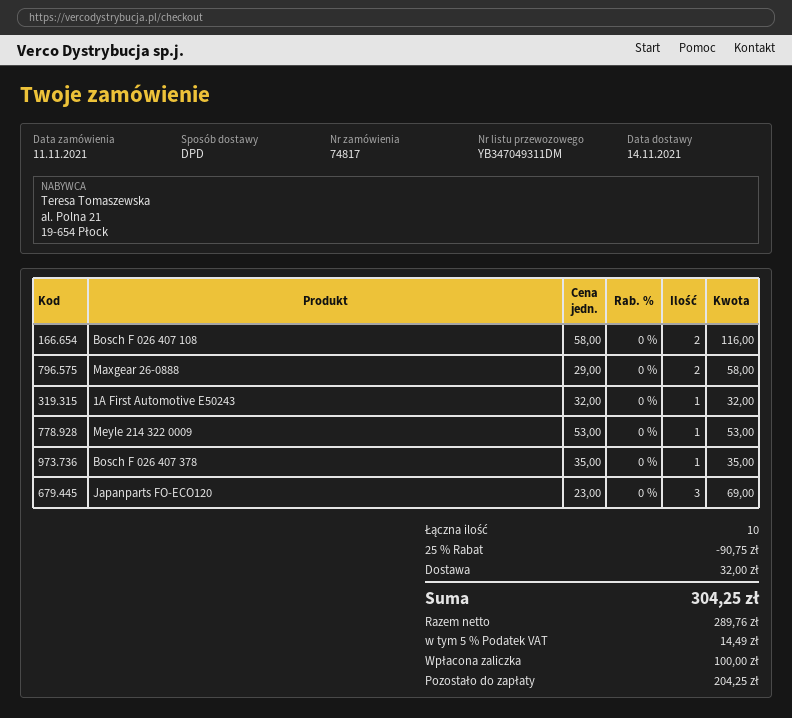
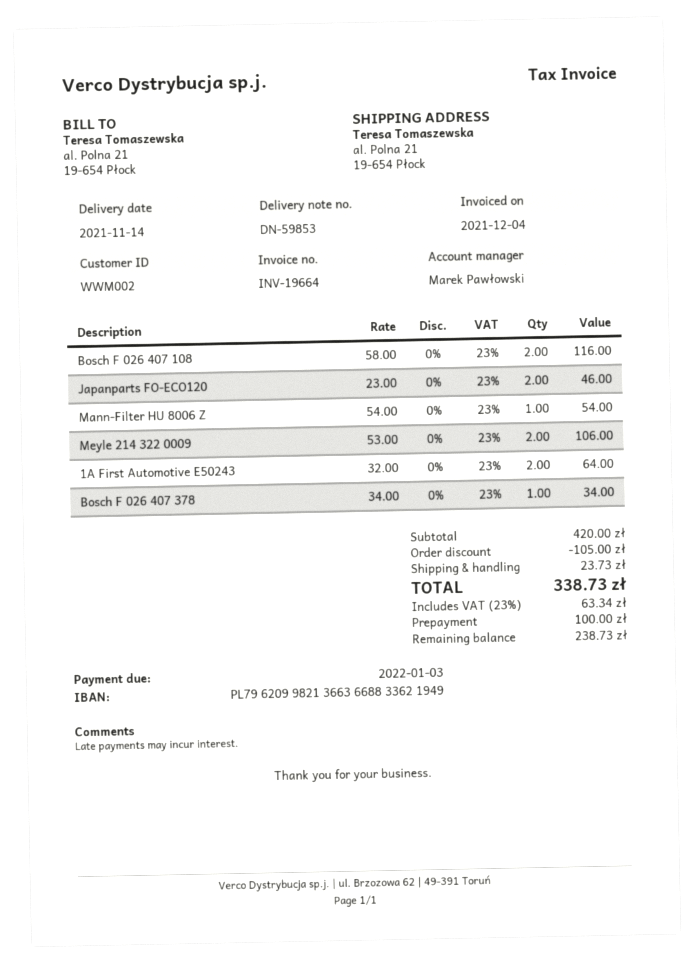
Maxgear 26-0888: 2 x 29.00 = 58.00 -> none
1A First Automotive E50243: 1 x 32.00 = 32.00 -> 2 x 32.00 = 64.00
Meyle 214 322 0009: 1 x 53.00 = 53.00 -> 2 x 53.00 = 106.00
Bosch F 026 407 378: 1 x 35.00 = 35.00 -> 1 x 34.00 = 34.00
Japanparts FO-ECO120: 3 x 23.00 = 69.00 -> 2 x 23.00 = 46.00
Mann-Filter HU 8006 Z: none -> 1 x 54.00 = 54.00
discount: 90.75 -> 105.00
shipping: 32.00 -> 23.73
tax: 5% = 14.49 -> 23% = 63.34
total: 304.25 -> 338.73
balance: 204.25 -> 238.73

